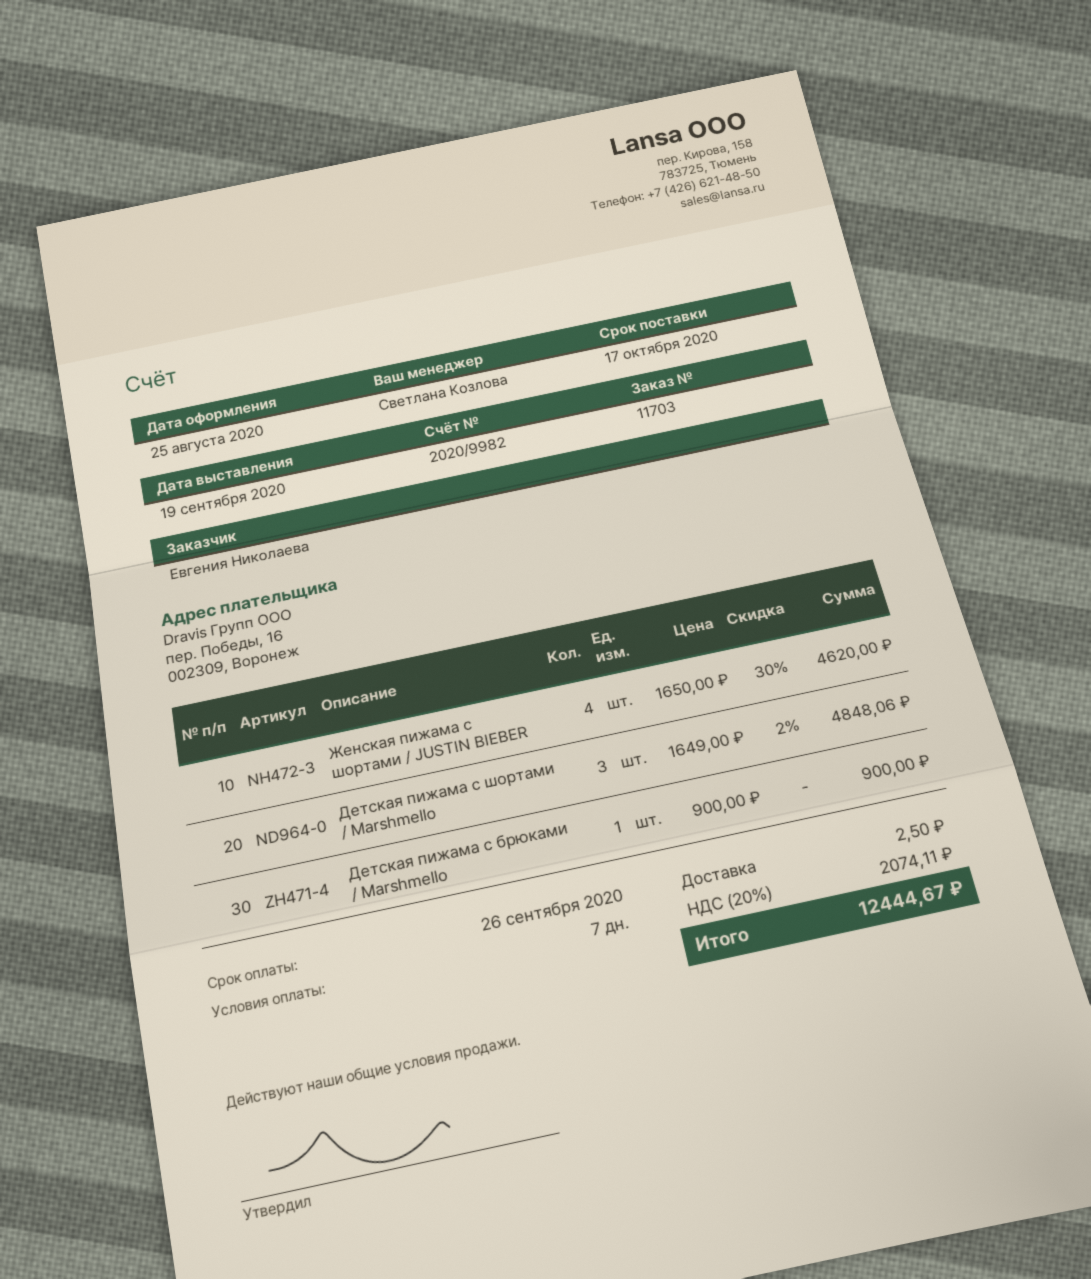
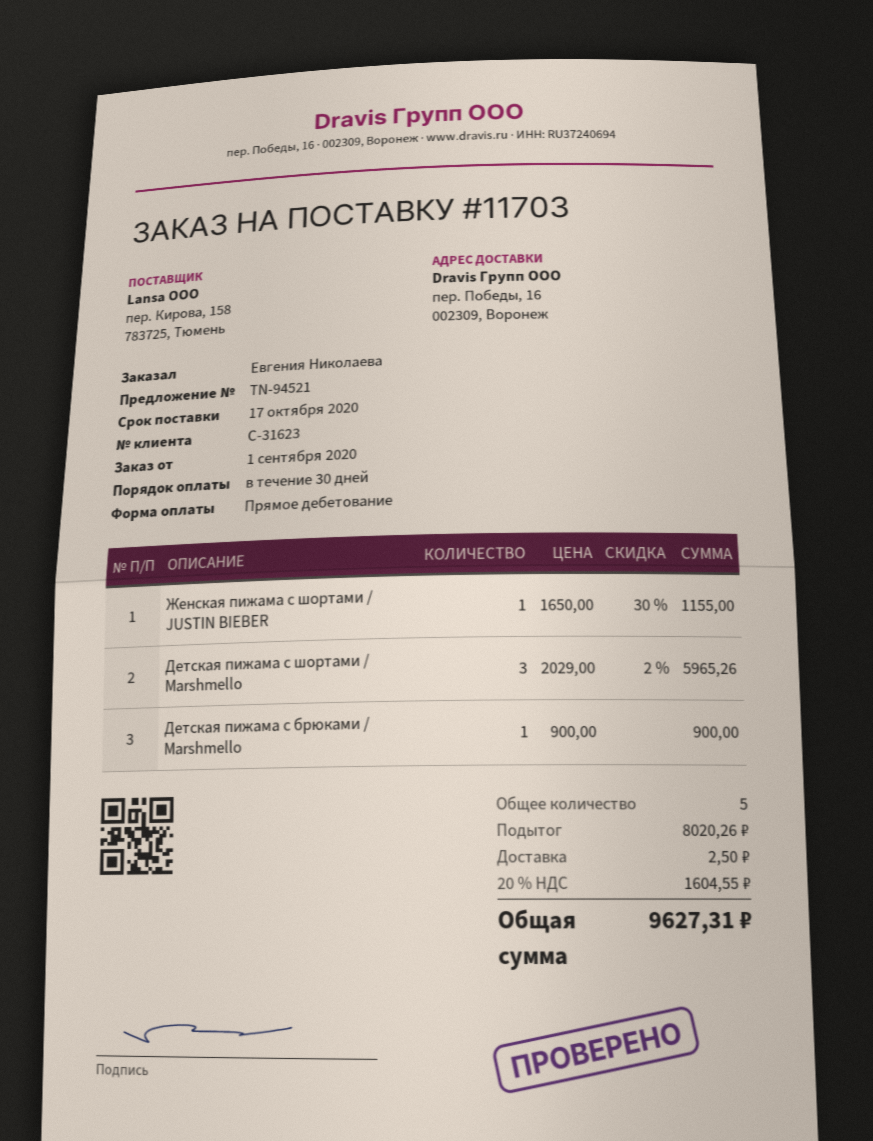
order date: 2020-08-25 -> 2020-09-01
payment terms: 7 days -> 30 days
Женская пижама с шортами / JUSTIN BIEBER: 4 x 1650.00 - 30% = 4620.00 -> 1 x 1650.00 - 30% = 1155.00
Детская пижама с шортами / Marshmello: 3 x 1649.00 - 2% = 4848.06 -> 3 x 2029.00 - 2% = 5965.26
tax: 20% = 2074.11 -> 20% = 1604.55
total: 12444.67 -> 9627.31

